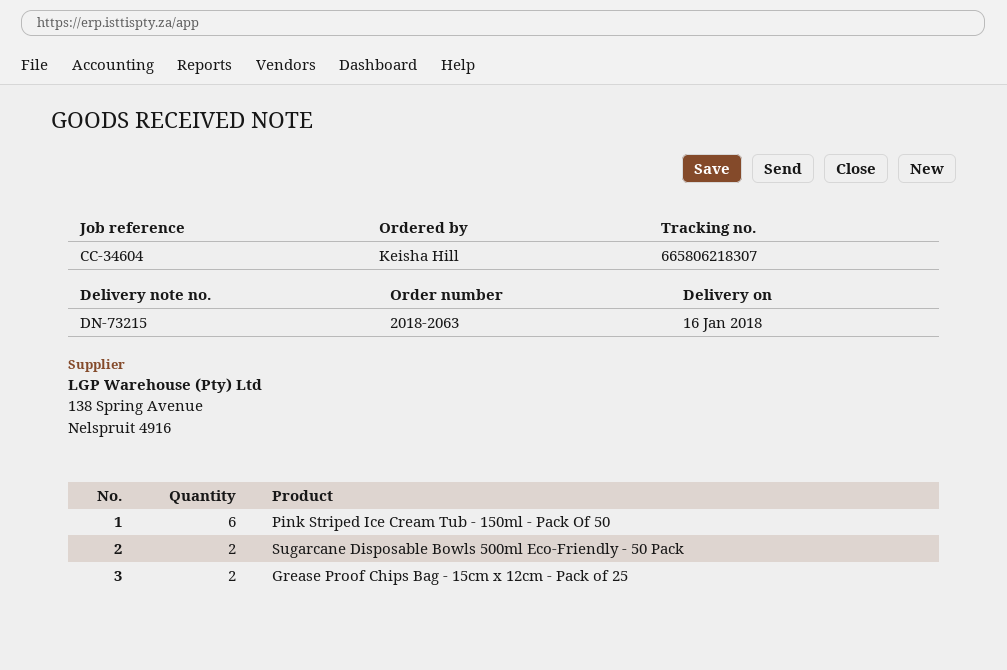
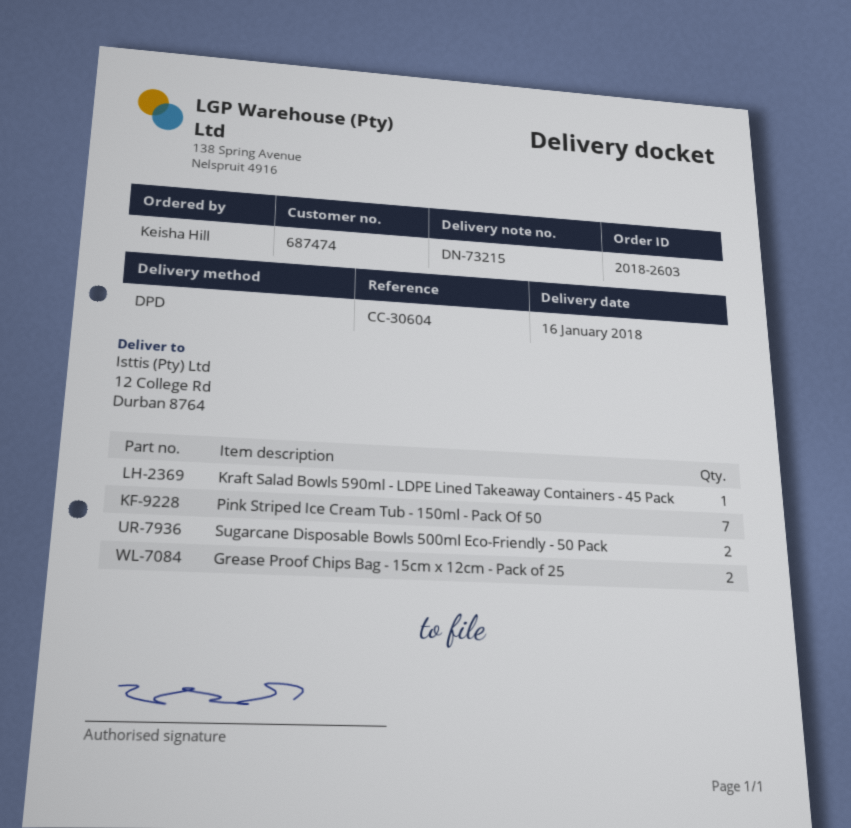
order number: 2018-2063 -> 2018-2603
reference: CC-34604 -> CC-30604
Pink Striped Ice Cream Tub - 150ml - Pack Of 50: 6 -> 7
Kraft Salad Bowls 590ml - LDPE Lined Takeaway Containers - 45 Pack: none -> 1

